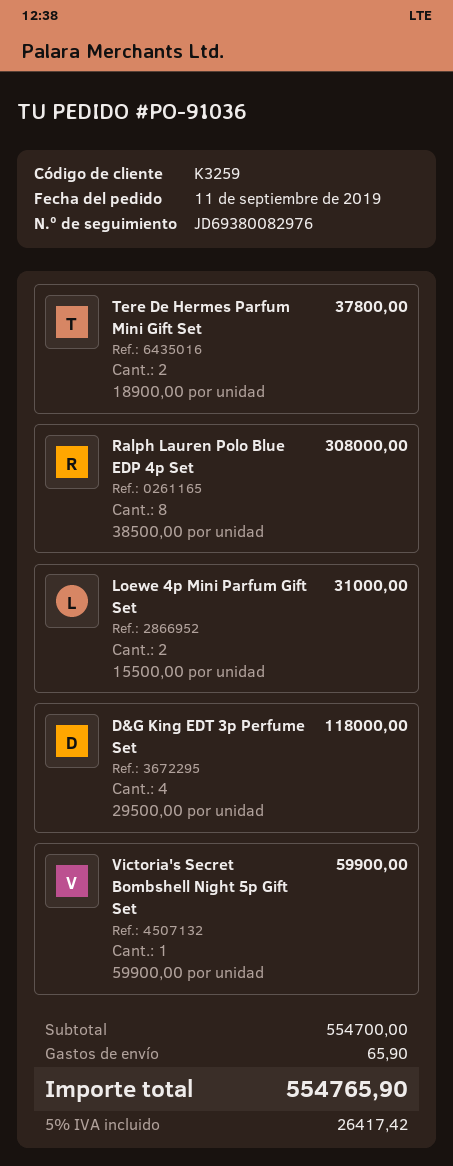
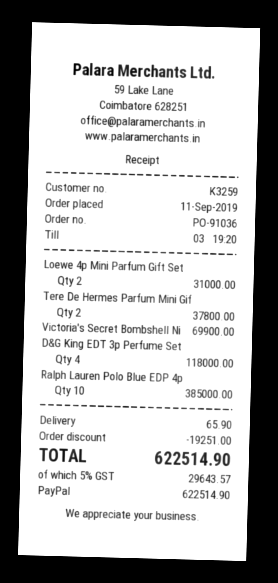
Ralph Lauren Polo Blue EDP 4p Set: 8 for 308000.00 -> 10 for 385000.00
Victoria's Secret Bombshell Night 5p Gift Set: 1 for 59900.00 -> 1 for 69900.00
discount: none -> 19251.00
tax: 5% = 26417.42 -> 5% = 29643.57
total: 554765.90 -> 622514.90

